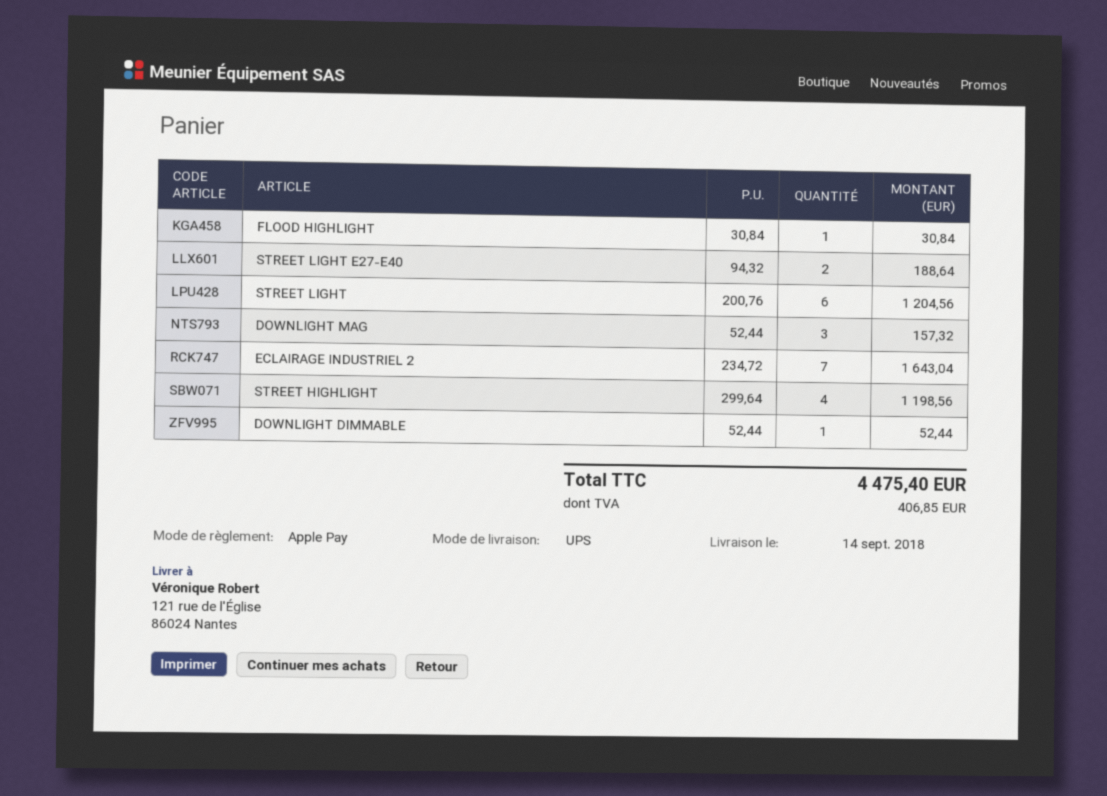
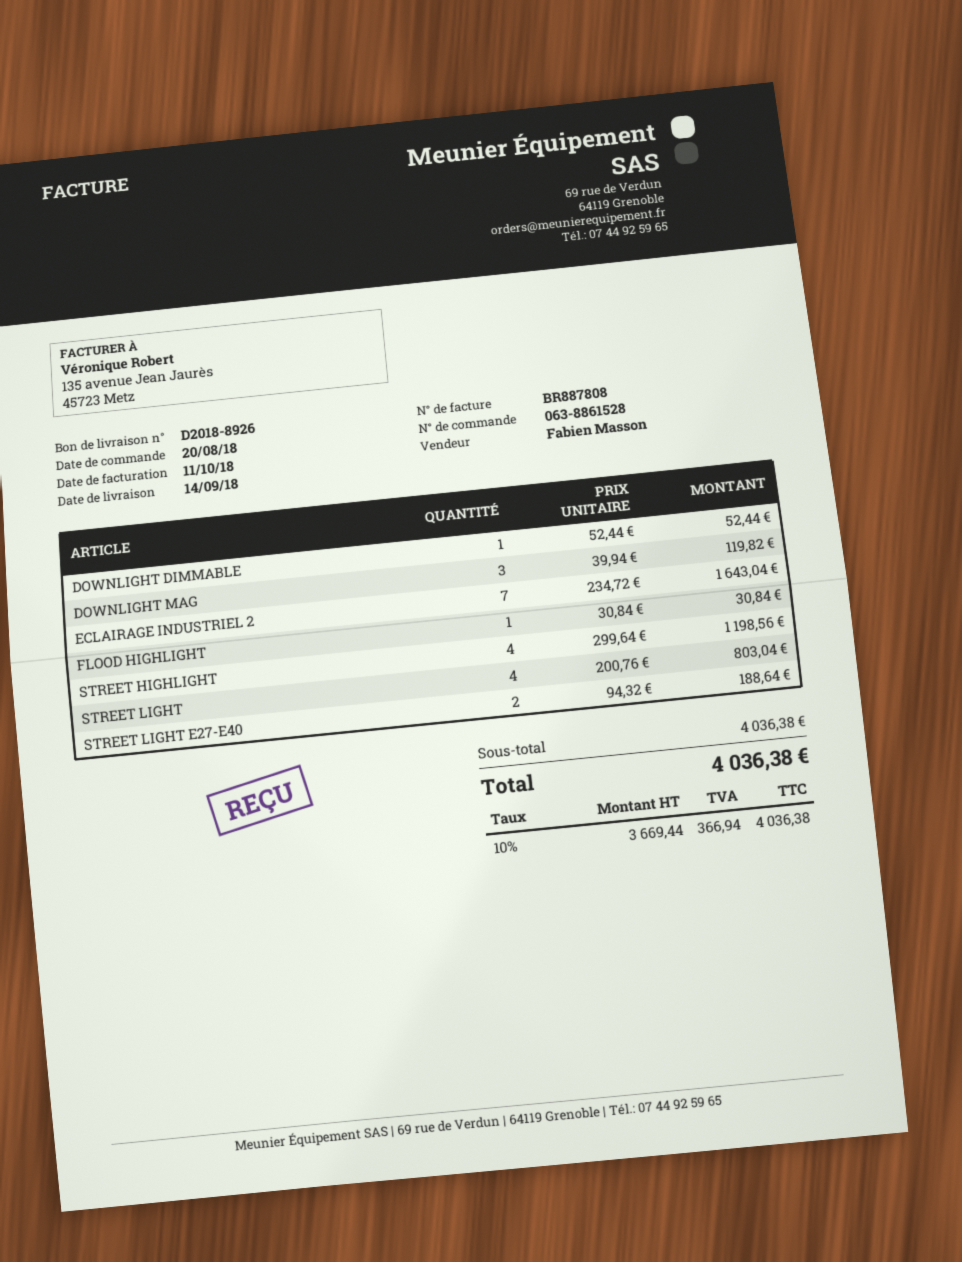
STREET LIGHT: 6 x 200.76 = 1204.56 -> 4 x 200.76 = 803.04
DOWNLIGHT MAG: 3 x 52.44 = 157.32 -> 3 x 39.94 = 119.82
tax: 406.85 -> 366.94
total: 4475.40 -> 4036.38

